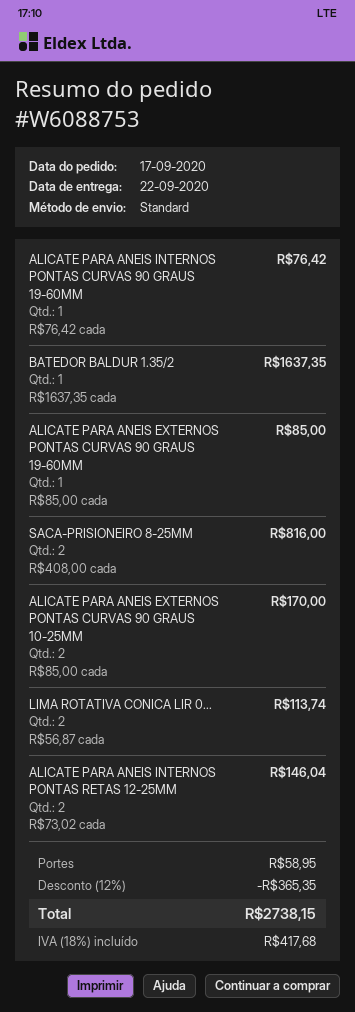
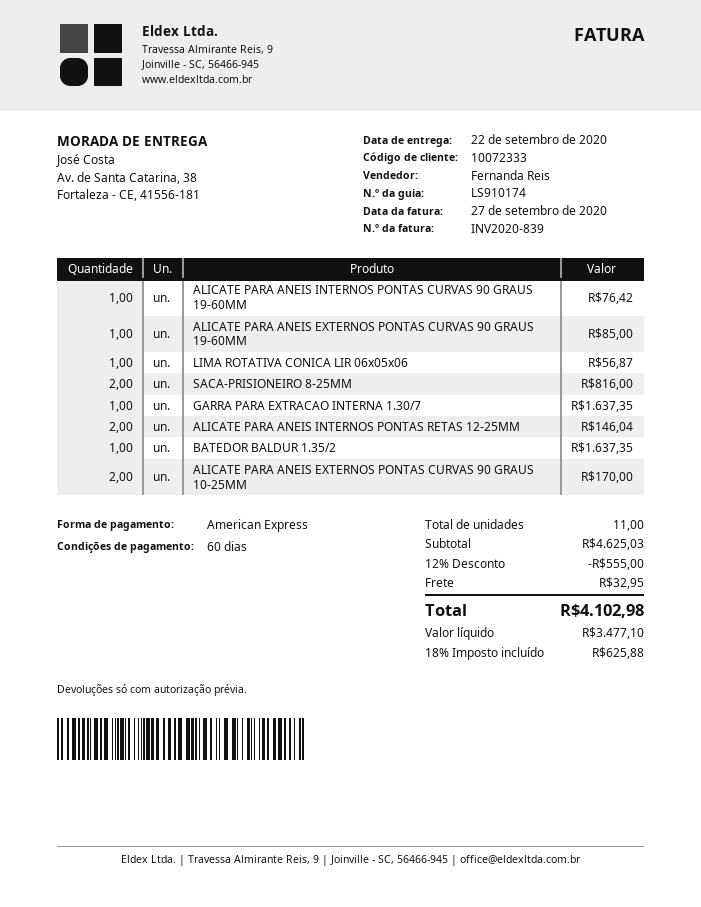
LIMA ROTATIVA CONICA LIR 0...: 2 for 113.74 -> 1 for 56.87
GARRA PARA EXTRACAO INTERNA 1.30/7: none -> 1 for 1637.35
discount: 12% = 365.35 -> 12% = 555.00
shipping: 58.95 -> 32.95
tax: 18% = 417.68 -> 18% = 625.88
total: 2738.15 -> 4102.98

